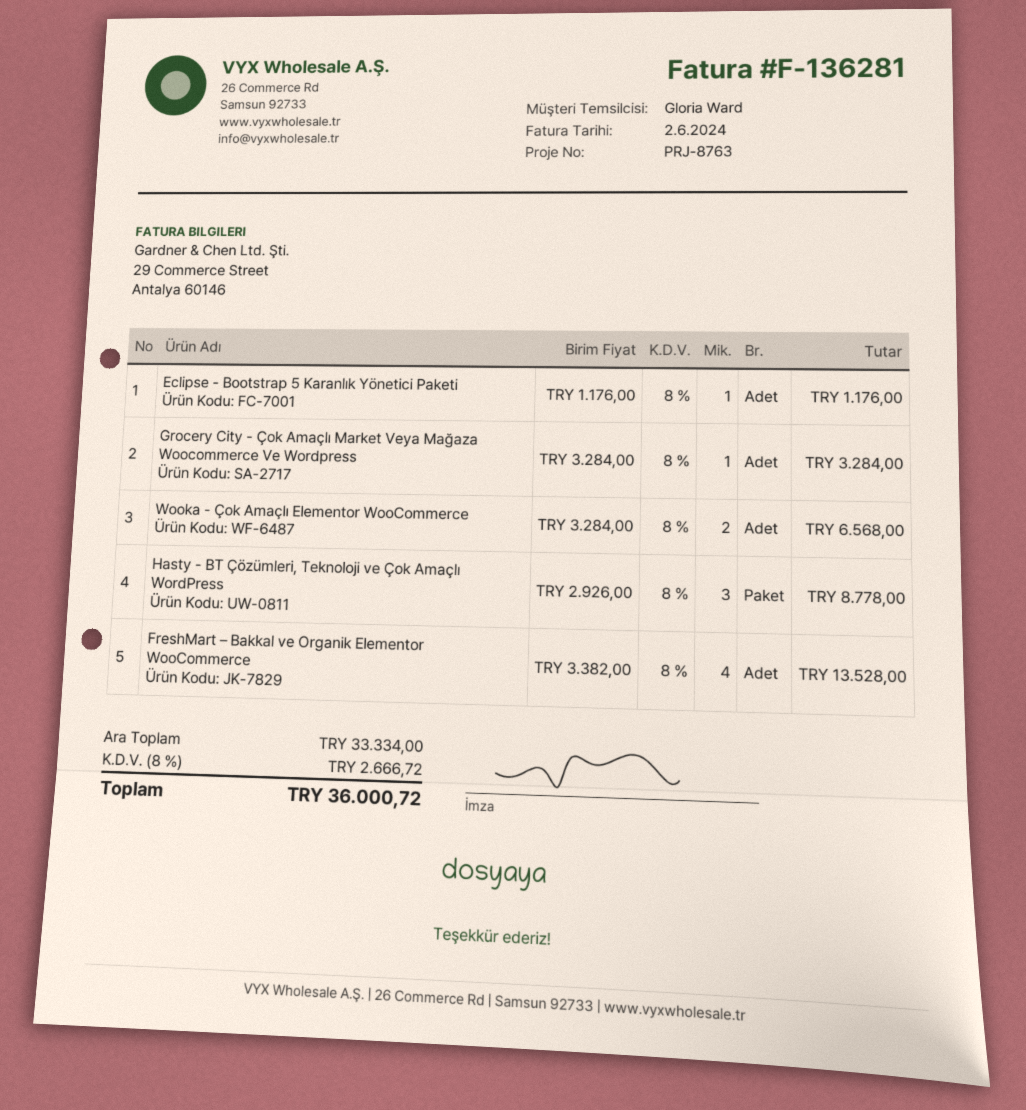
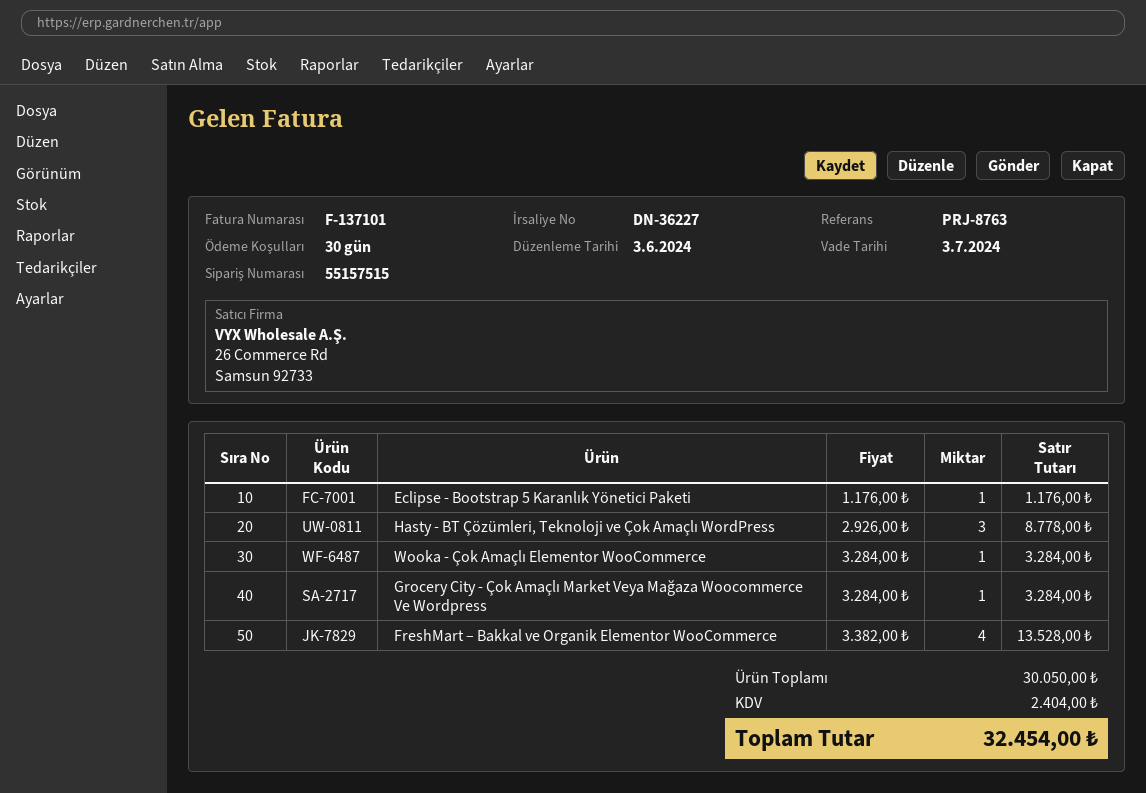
invoice number: F-136281 -> F-137101
invoice date: 2024-06-02 -> 2024-06-03
Wooka - Çok Amaçlı Elementor WooCommerce: 2 x 3284.00 = 6568.00 -> 1 x 3284.00 = 3284.00
subtotal: 33334.00 -> 30050.00
tax: 2666.72 -> 2404.00
total: 36000.72 -> 32454.00

